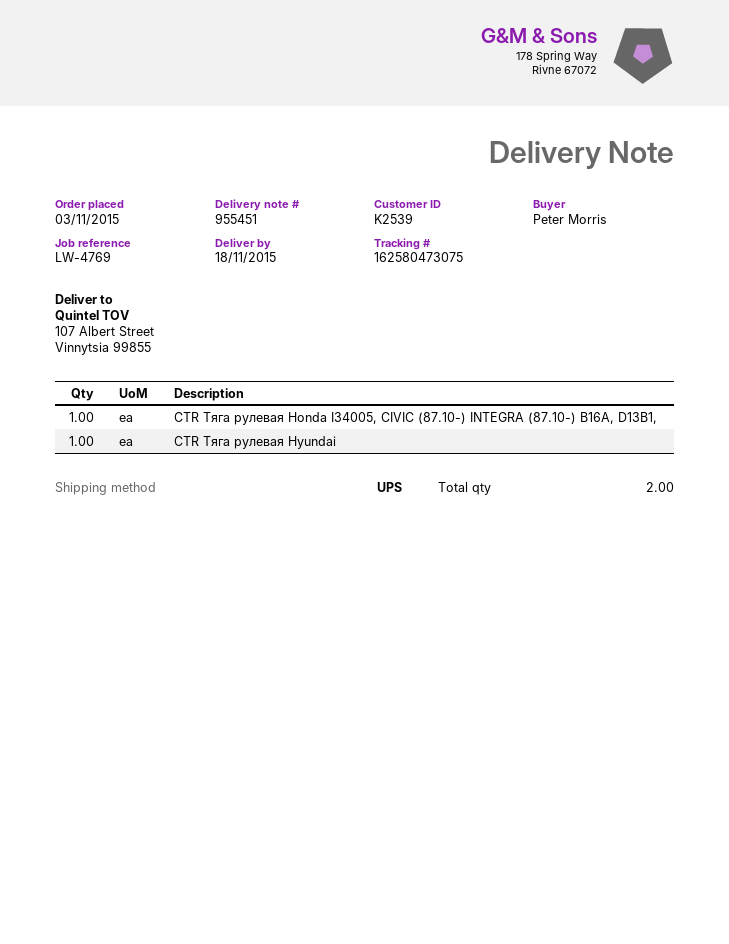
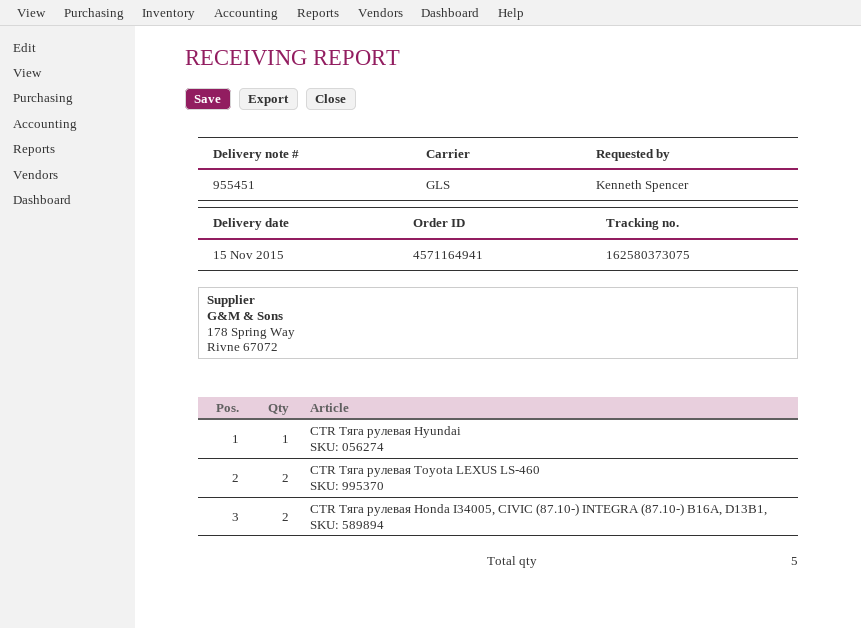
delivery date: 2015-11-18 -> 2015-11-15
ordered by: Peter Morris -> Kenneth Spencer
shipping method: UPS -> GLS
tracking number: 162580473075 -> 162580373075
CTR Тяга рулевая Honda I34005, CIVIC (87.10-) INTEGRA (87.10-) B16A, D13B1,: 1 -> 2
CTR Тяга рулевая Toyota LEXUS LS-460: none -> 2
total quantity: 2 -> 5

